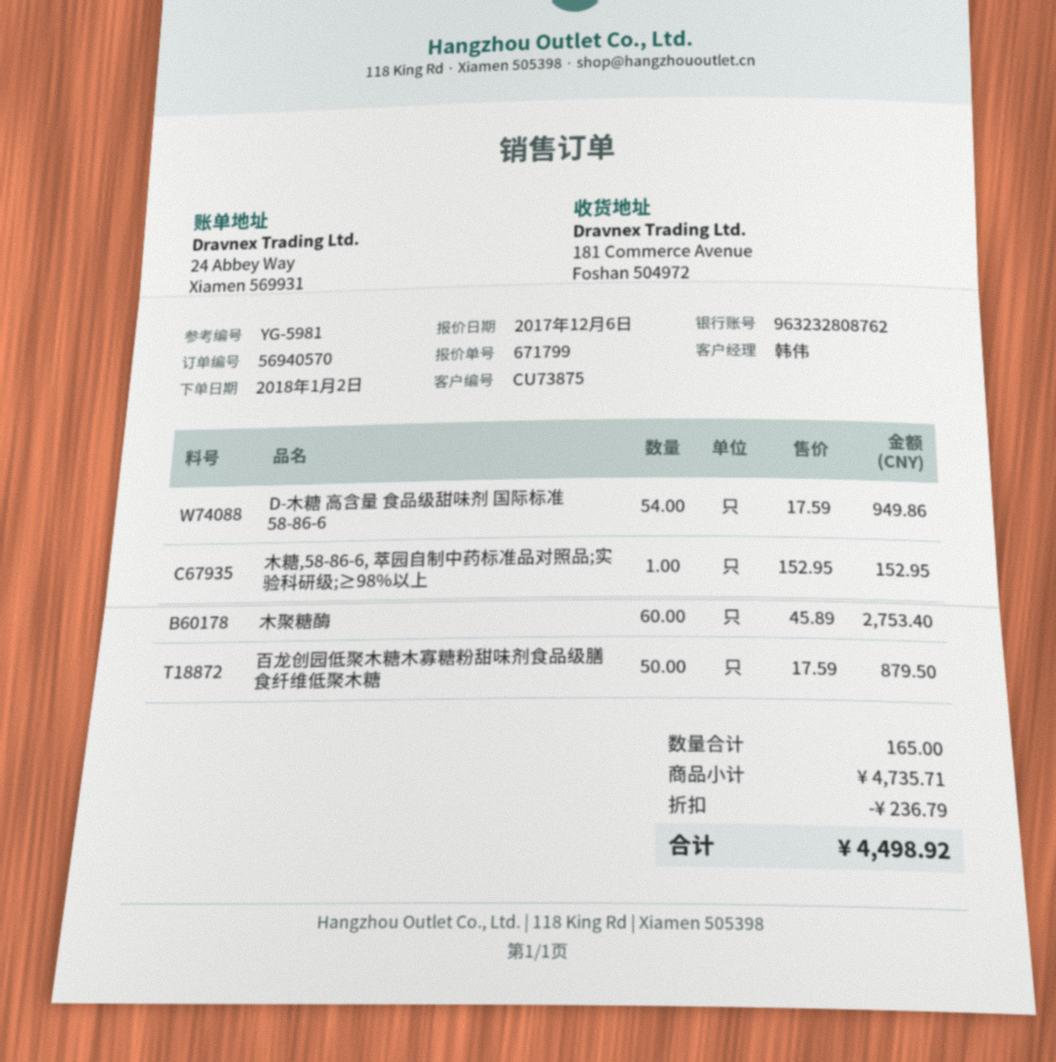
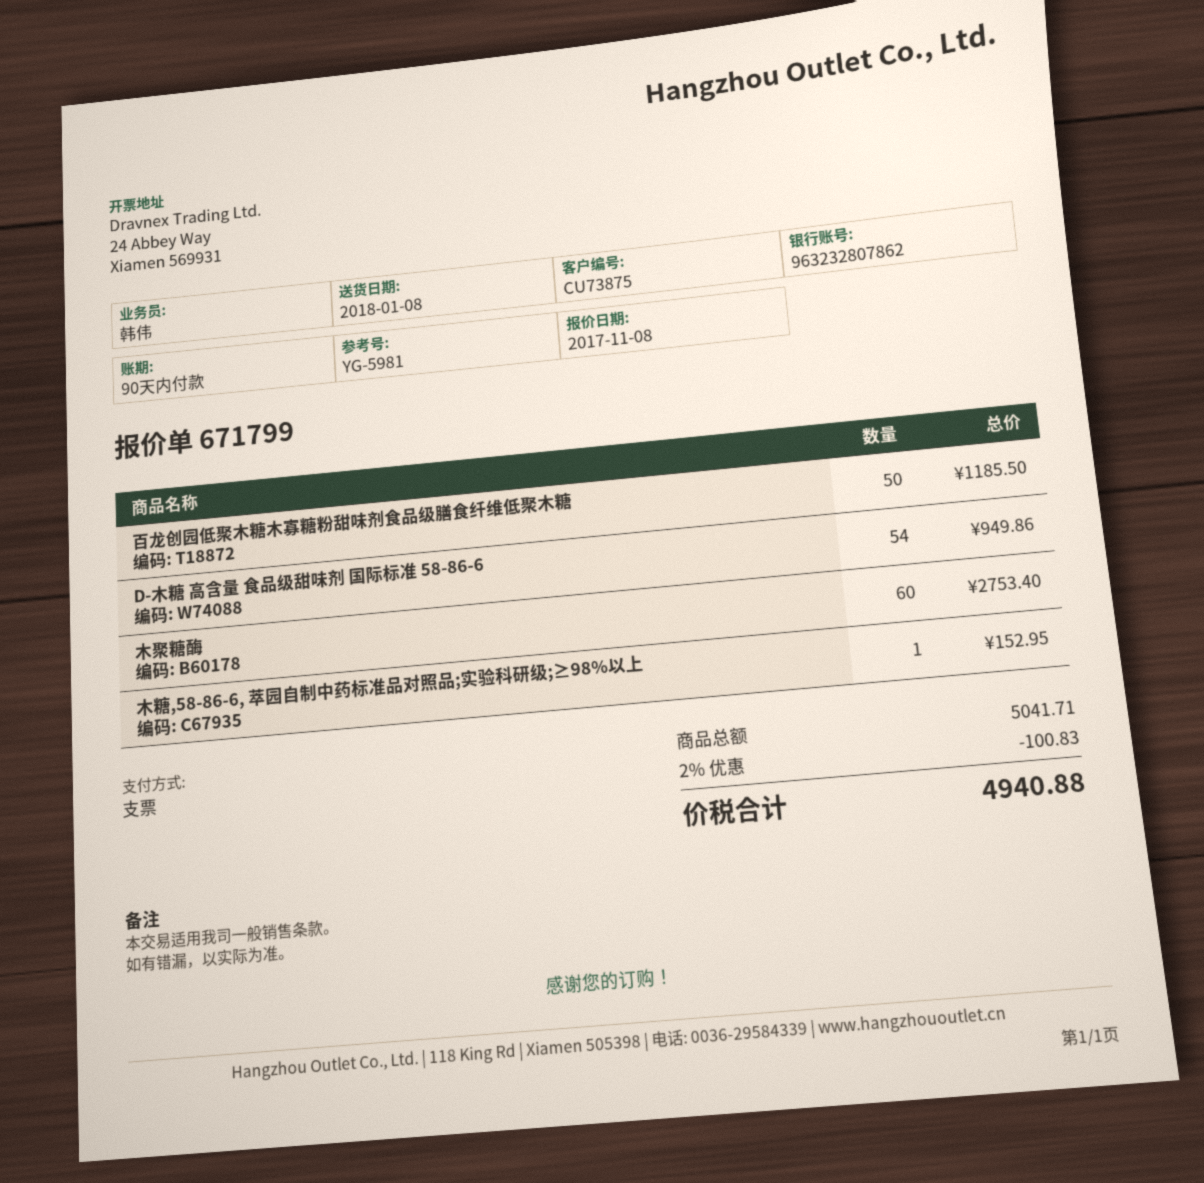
quote date: 2017-12-06 -> 2017-11-08
bank account: 963232808762 -> 963232807862
百龙创园低聚木糖木寡糖粉甜味剂食品级膳食纤维低聚木糖: 50 for 879.50 -> 50 for 1185.50
subtotal: 4735.71 -> 5041.71
discount: 236.79 -> 100.83
total: 4498.92 -> 4940.88

